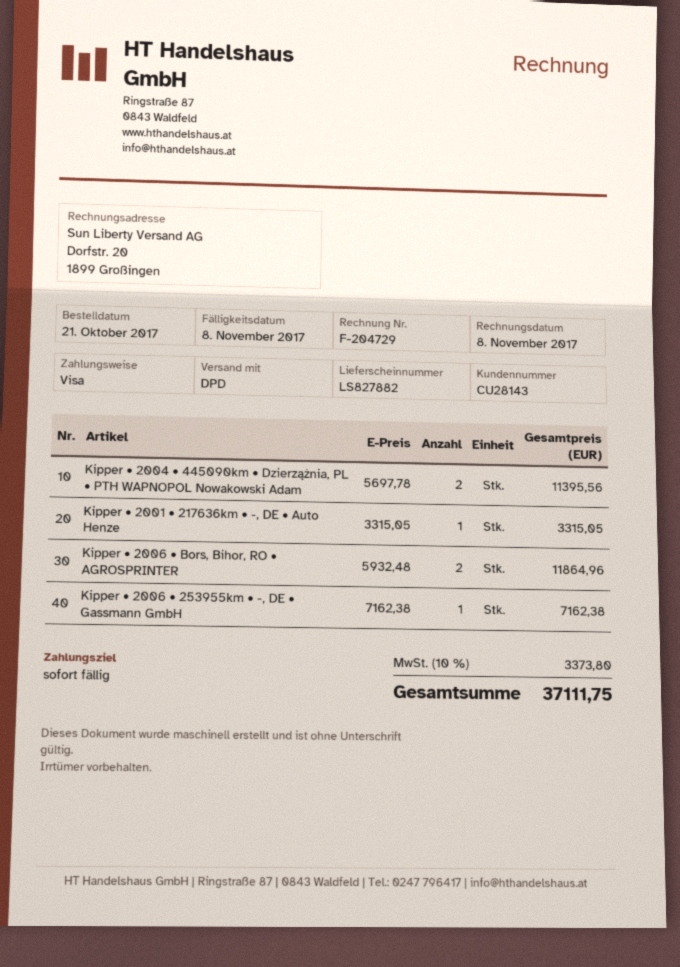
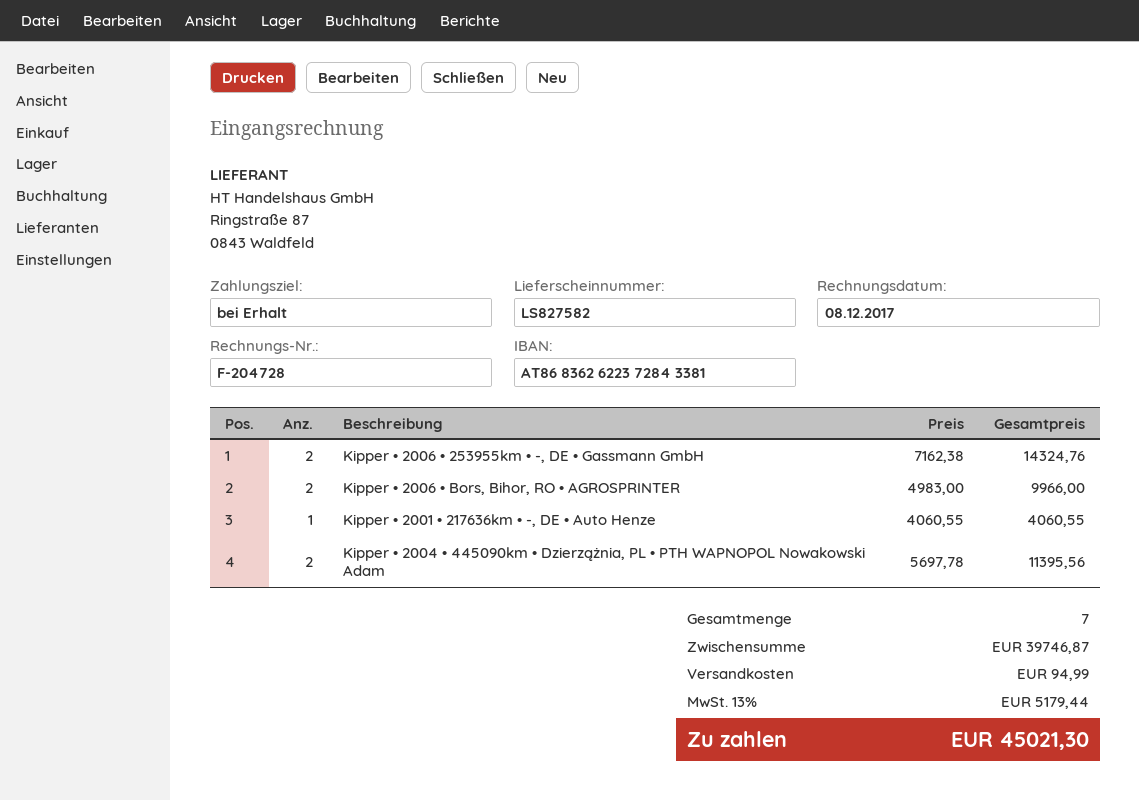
delivery note number: LS827882 -> LS827582
invoice number: F-204729 -> F-204728
invoice date: 2017-11-08 -> 2017-12-08
Kipper • 2001 • 217636km • -, DE • Auto Henze: 1 x 3315.05 = 3315.05 -> 1 x 4060.55 = 4060.55
Kipper • 2006 • Bors, Bihor, RO • AGROSPRINTER: 2 x 5932.48 = 11864.96 -> 2 x 4983.00 = 9966.00
Kipper • 2006 • 253955km • -, DE • Gassmann GmbH: 1 x 7162.38 = 7162.38 -> 2 x 7162.38 = 14324.76
shipping: none -> 94.99
tax: 10% = 3373.80 -> 13% = 5179.44
total: 37111.75 -> 45021.30

